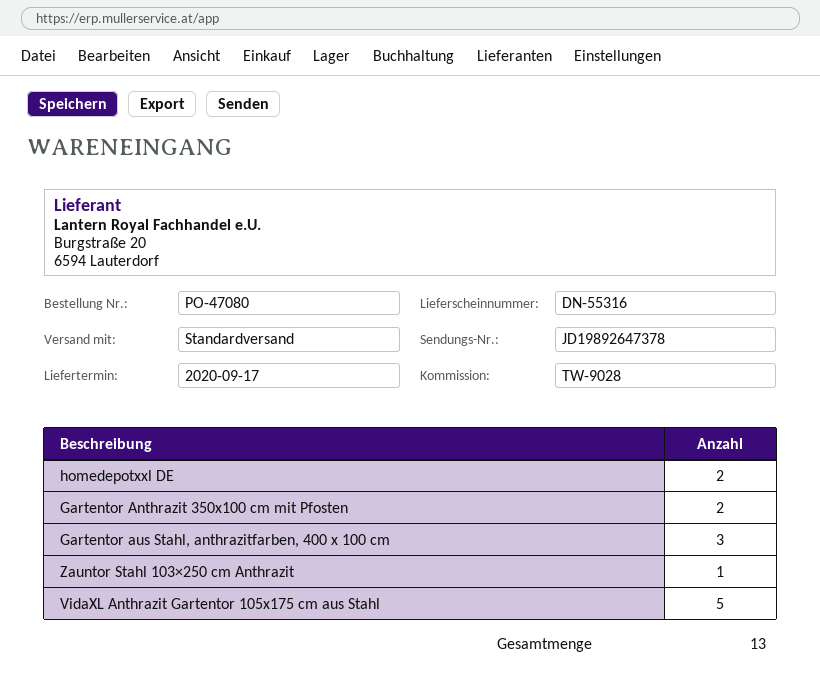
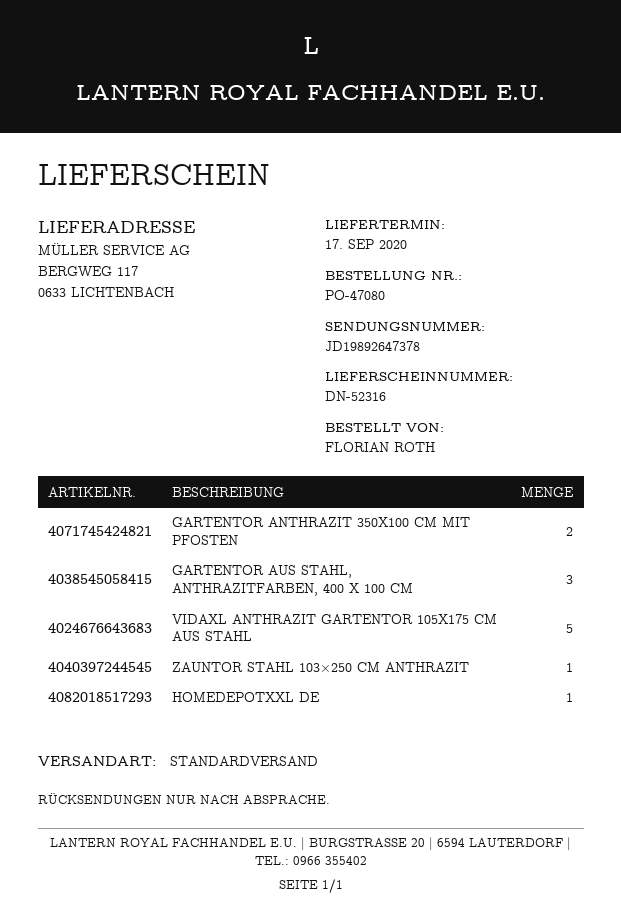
delivery note number: DN-55316 -> DN-52316
homedepotxxl DE: 2 -> 1

